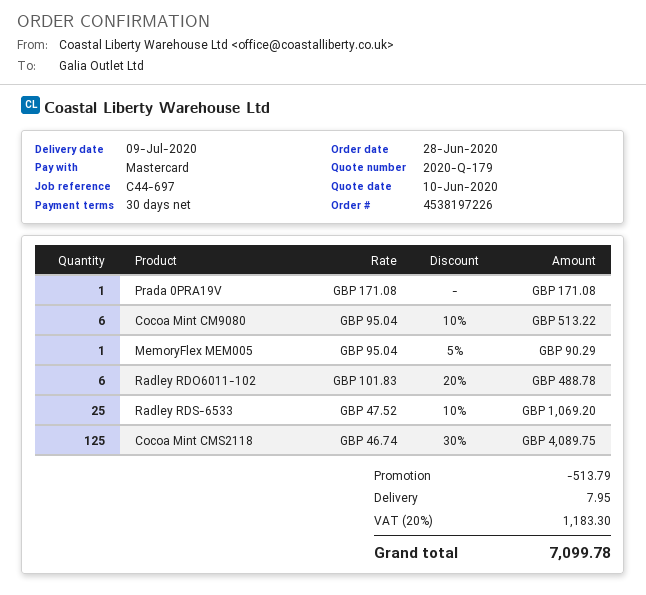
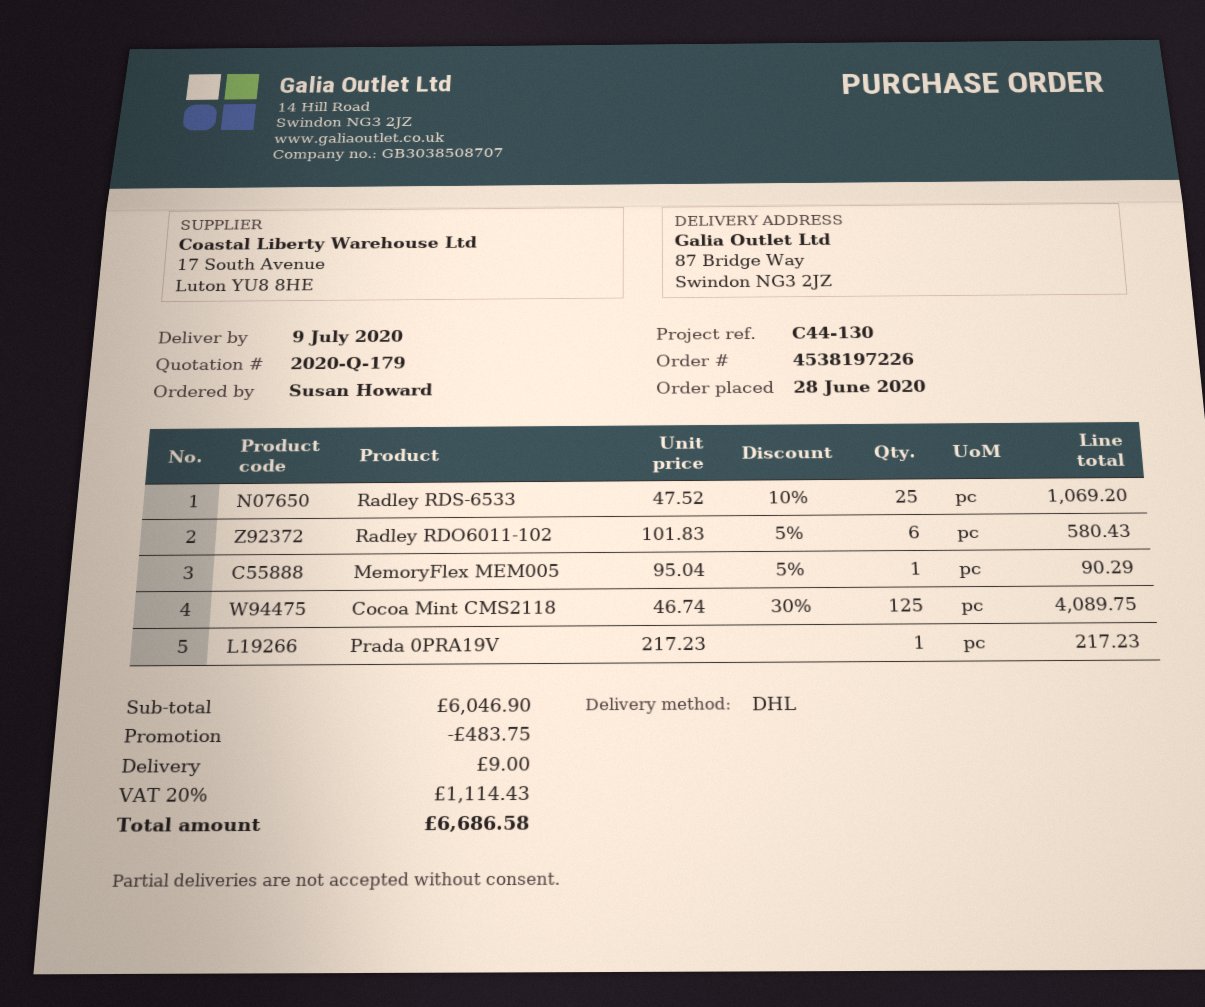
reference: C44-697 -> C44-130
Prada 0PRA19V: 1 x 171.08 = 171.08 -> 1 x 217.23 = 217.23
Cocoa Mint CM9080: 6 x 95.04 - 10% = 513.22 -> none
Radley RDO6011-102: 6 x 101.83 - 20% = 488.78 -> 6 x 101.83 - 5% = 580.43
discount: 513.79 -> 483.75
shipping: 7.95 -> 9.00
tax: 20% = 1183.30 -> 20% = 1114.43
total: 7099.78 -> 6686.58

